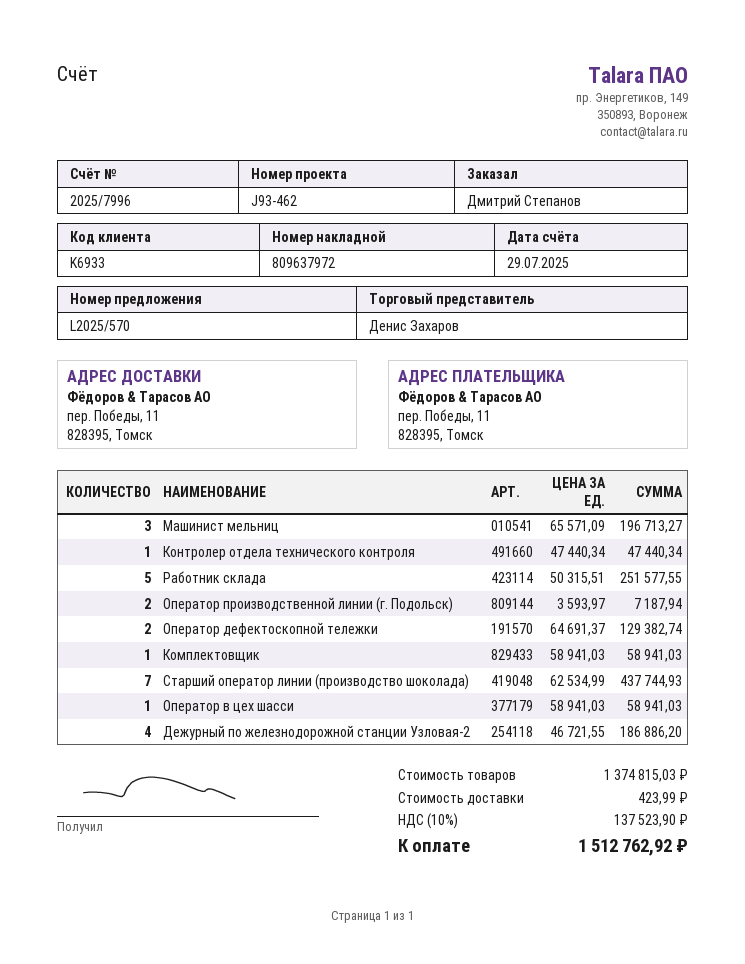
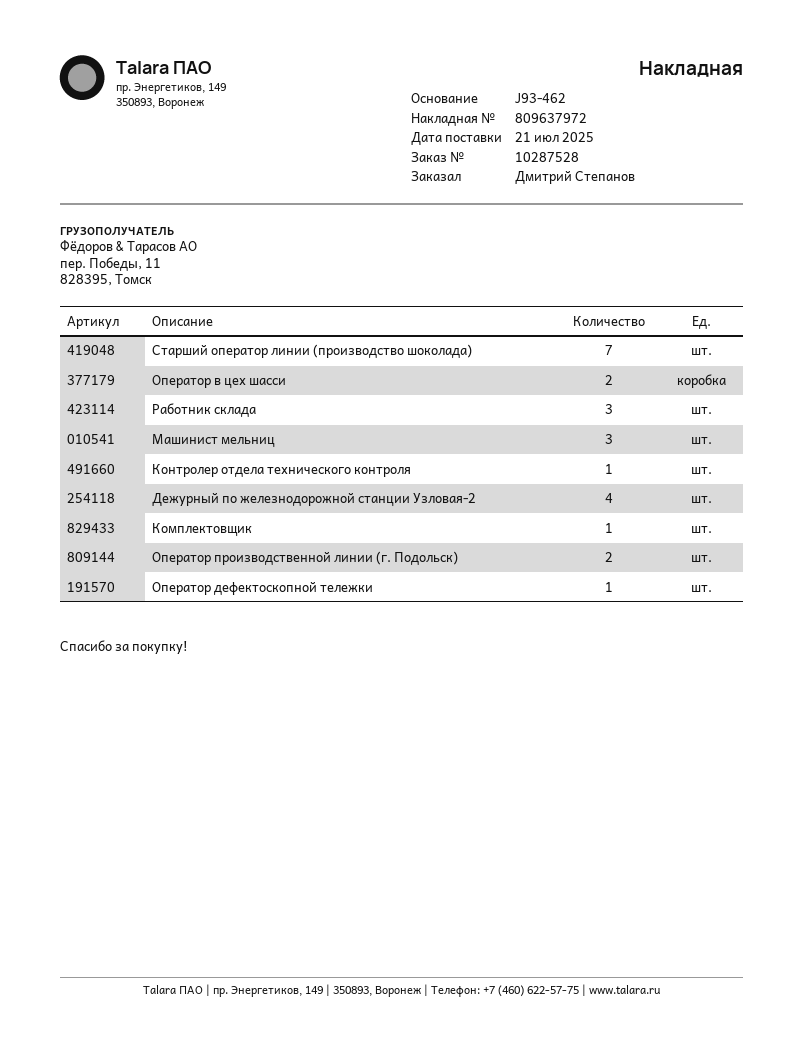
Работник склада: 5 -> 3
Оператор дефектоскопной тележки: 2 -> 1
Оператор в цех шасси: 1 -> 2

